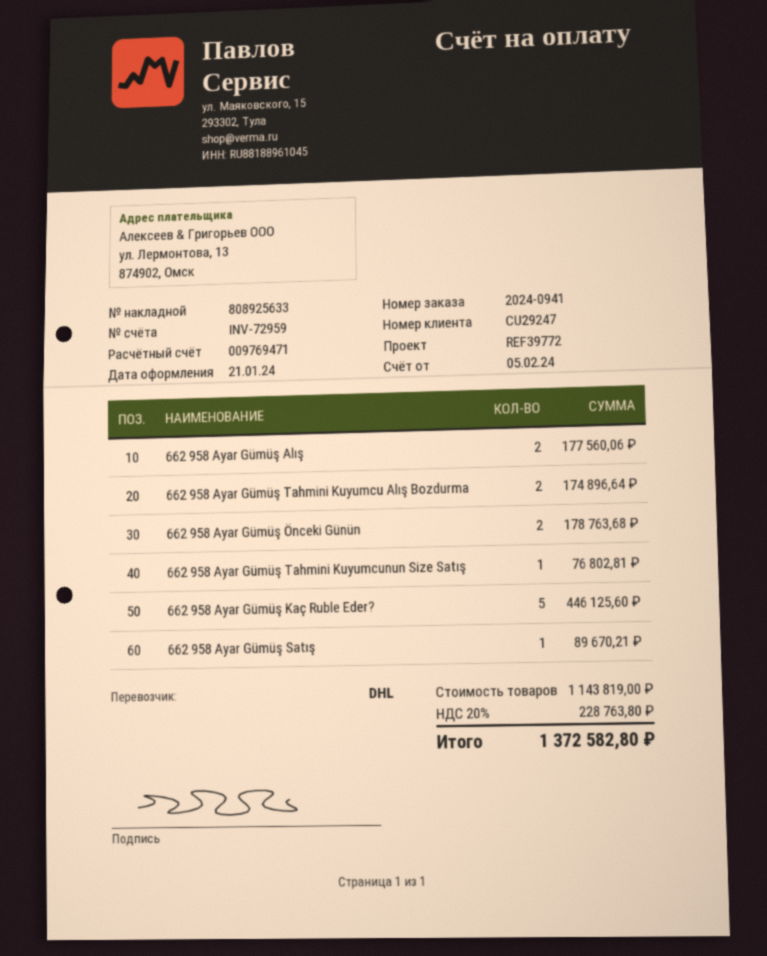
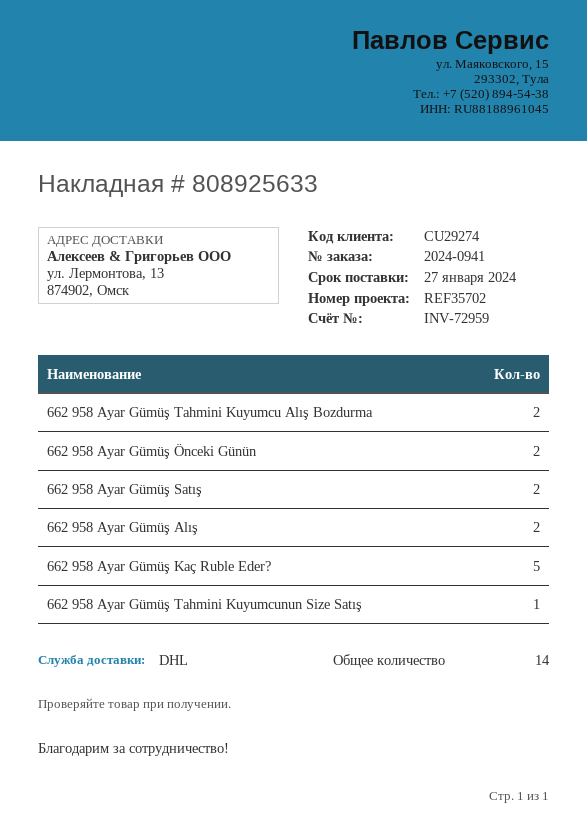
customer number: CU29247 -> CU29274
reference: REF39772 -> REF35702
662 958 Ayar Gümüş Satış: 1 -> 2

